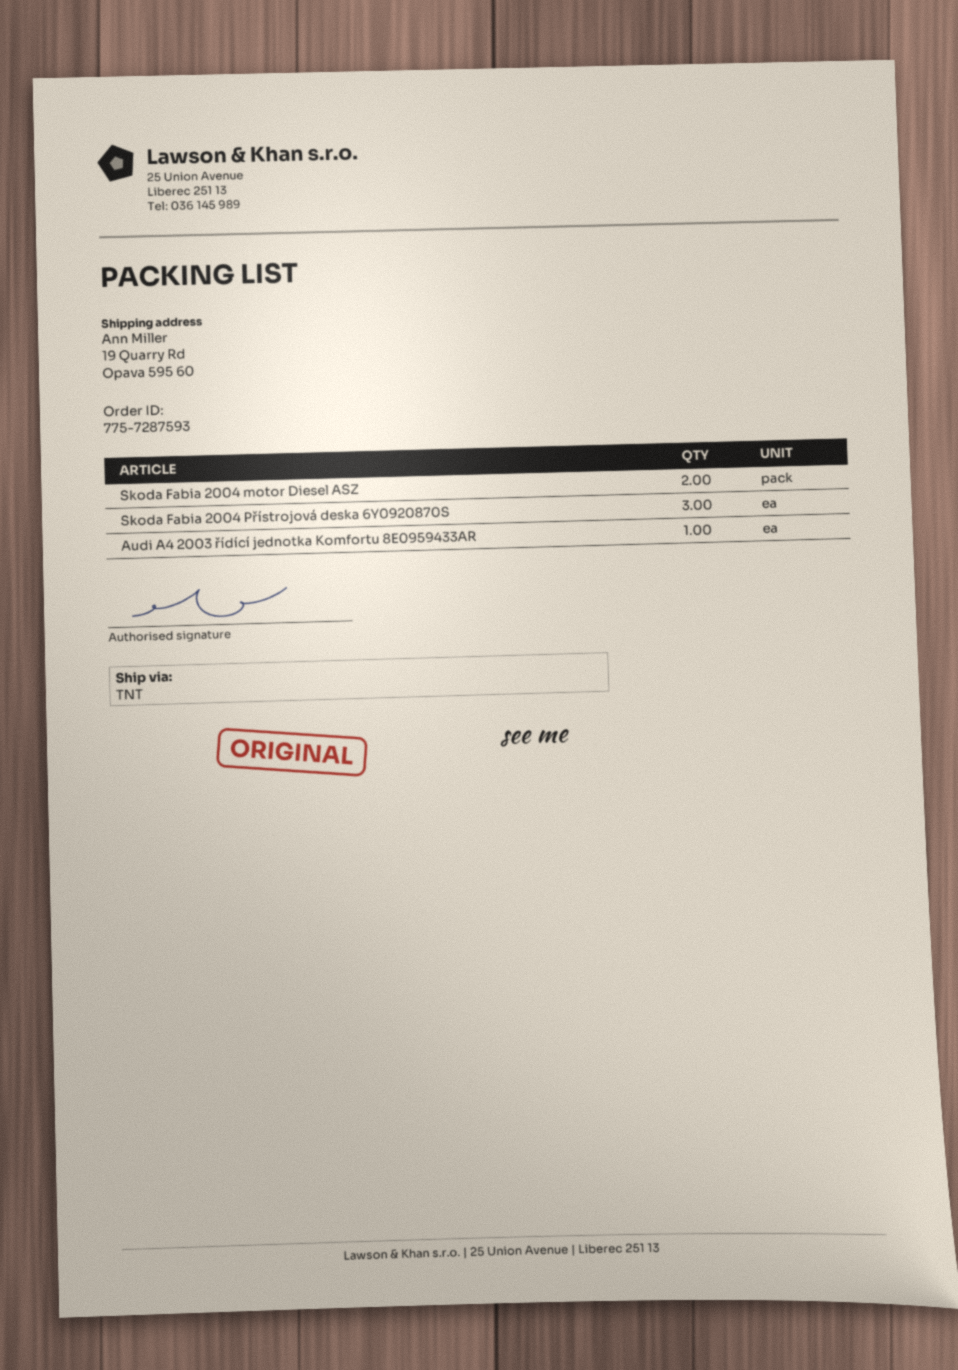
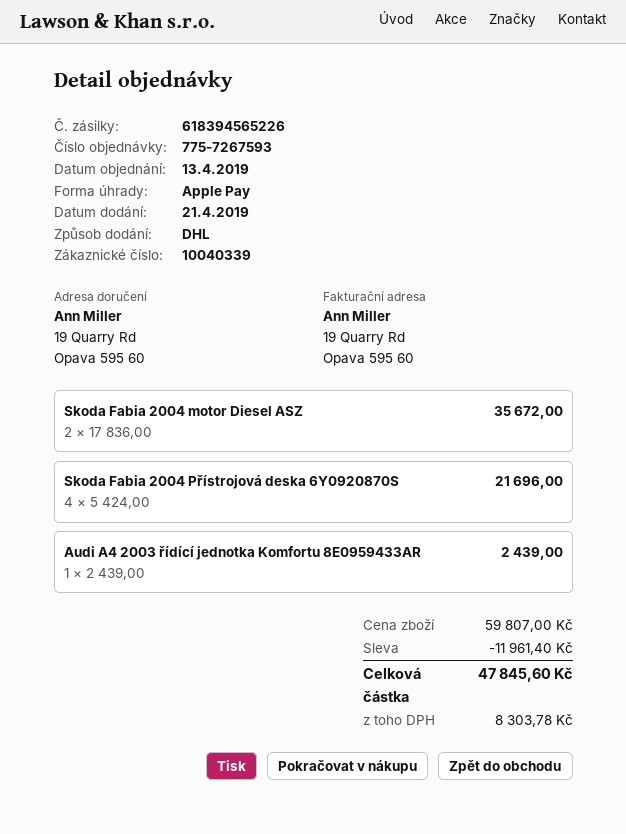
order number: 775-7287593 -> 775-7267593
shipping method: TNT -> DHL
Skoda Fabia 2004 Přístrojová deska 6Y0920870S: 3 -> 4

